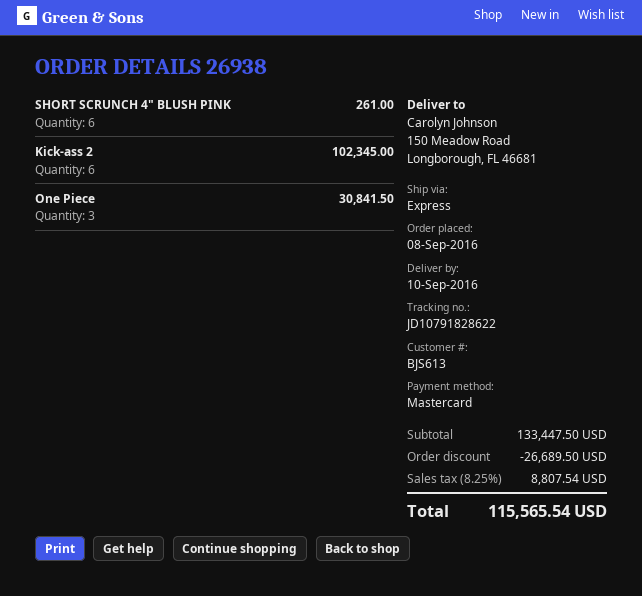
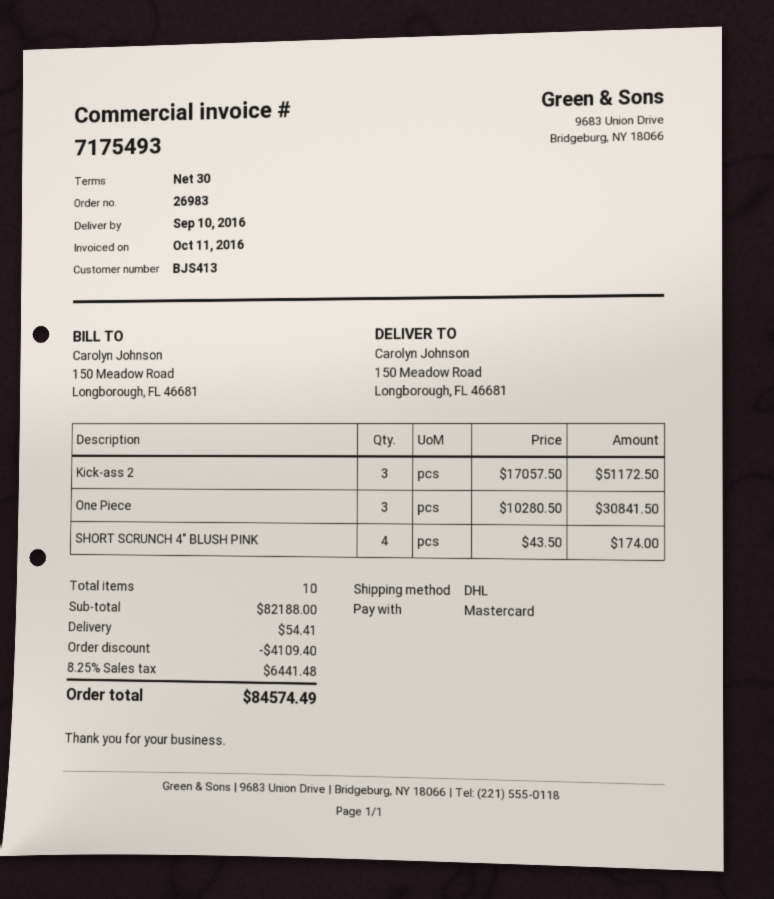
order number: 26938 -> 26983
customer number: BJS613 -> BJS413
shipping method: express -> DHL
SHORT SCRUNCH 4" BLUSH PINK: 6 for 261.00 -> 4 for 174.00
Kick-ass 2: 6 for 102345.00 -> 3 for 51172.50
subtotal: 133447.50 -> 82188.00
discount: 26689.50 -> 4109.40
shipping: none -> 54.41
tax: 8.25% = 8807.54 -> 8.25% = 6441.48
total: 115565.54 -> 84574.49

